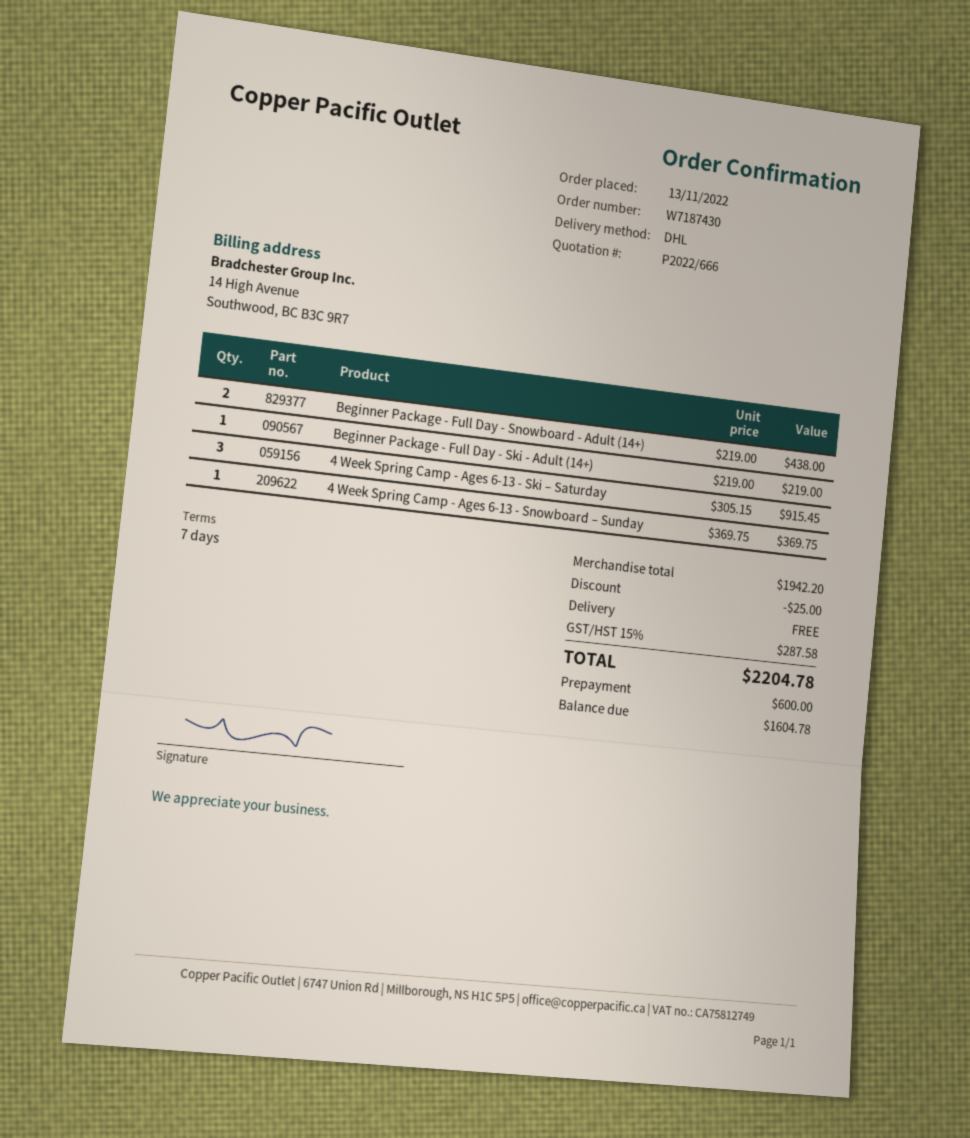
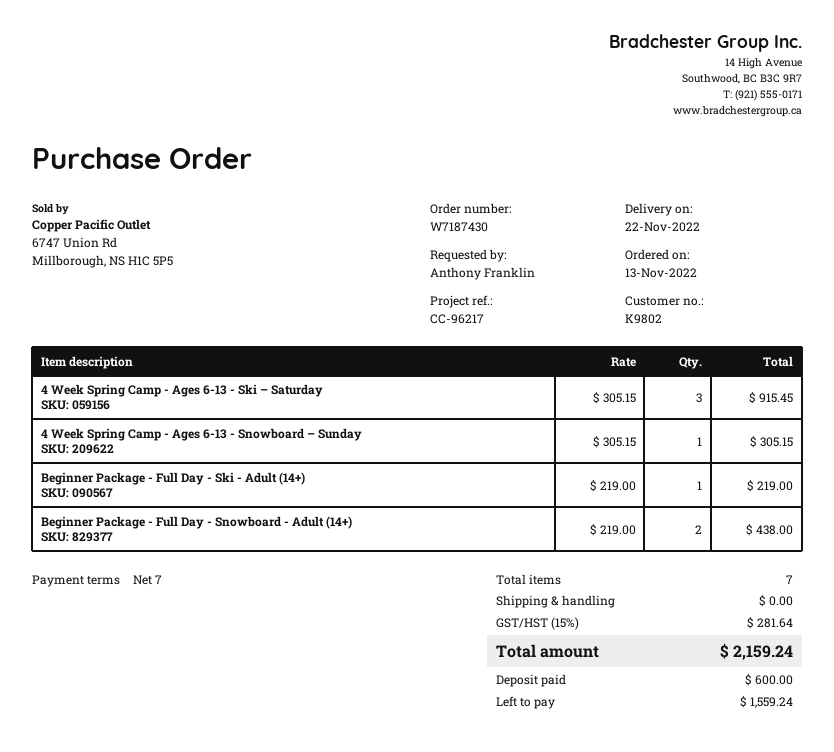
4 Week Spring Camp - Ages 6-13 - Snowboard – Sunday: 1 x 369.75 = 369.75 -> 1 x 305.15 = 305.15
discount: 25.00 -> none
tax: 15% = 287.58 -> 15% = 281.64
total: 2204.78 -> 2159.24
balance: 1604.78 -> 1559.24

